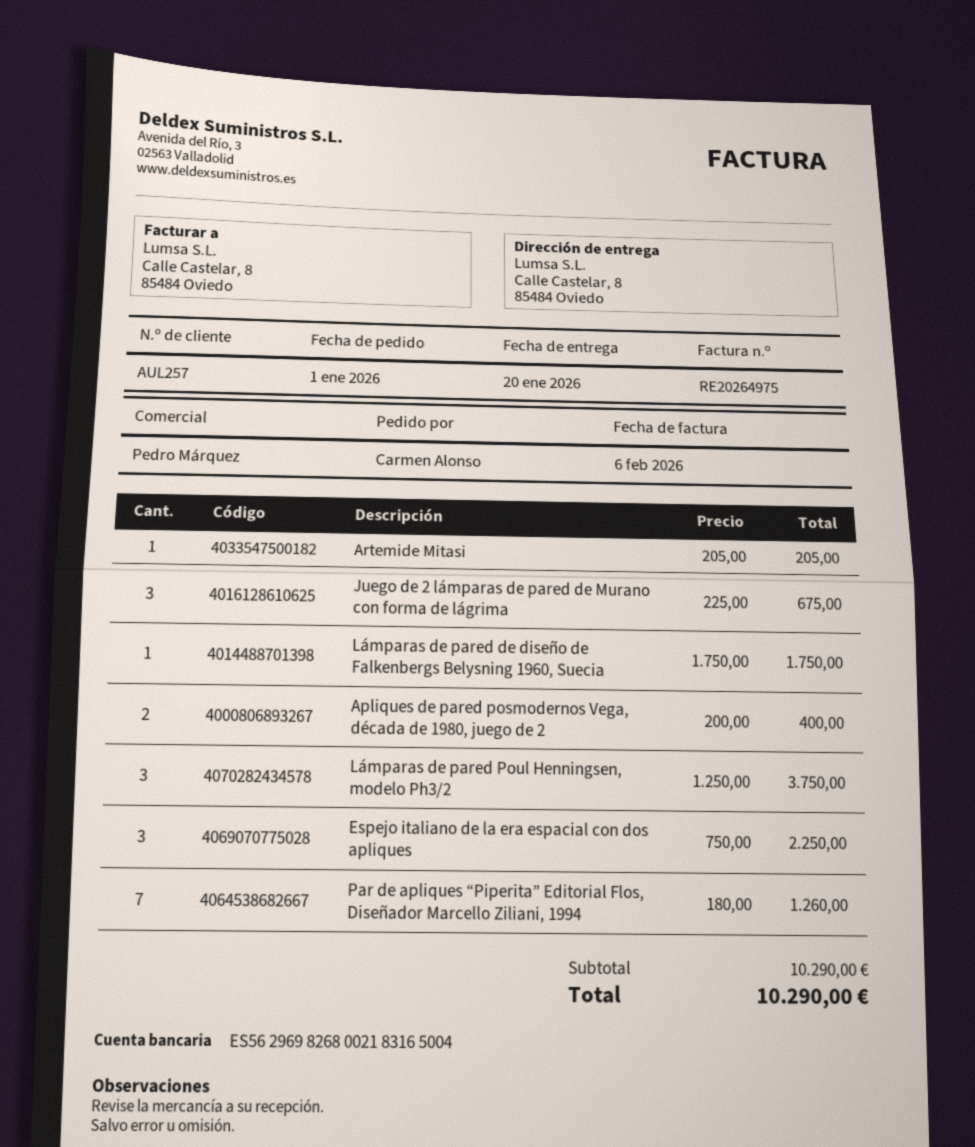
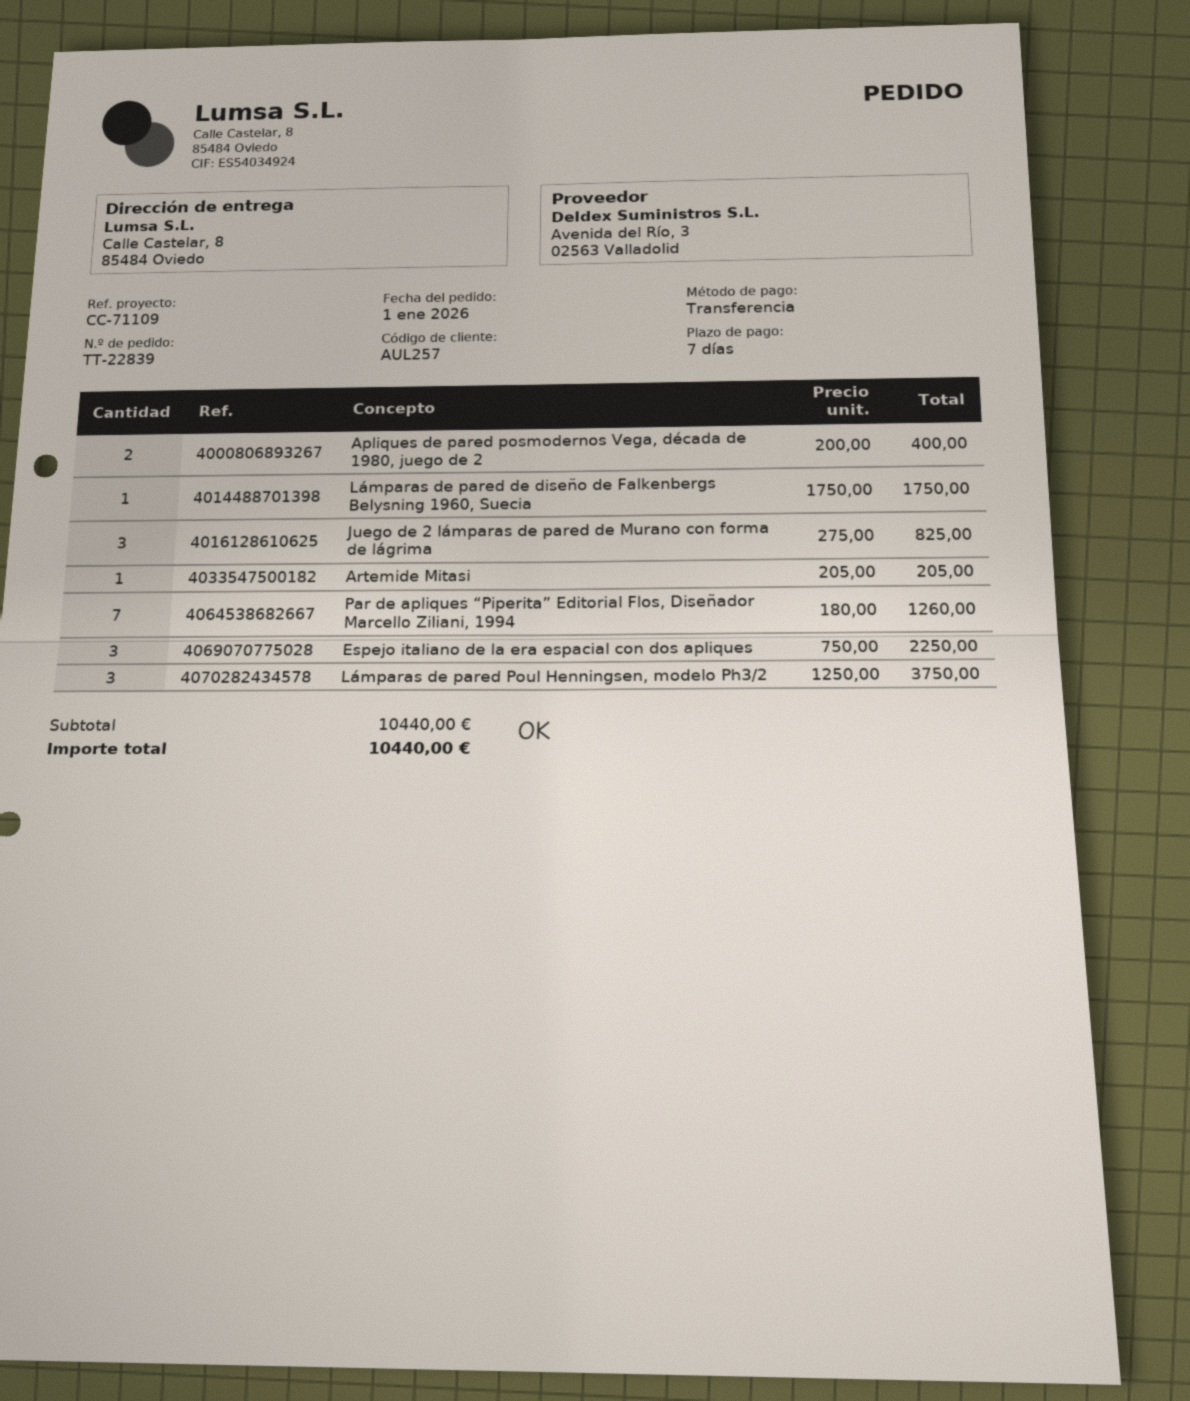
Juego de 2 lámparas de pared de Murano con forma de lágrima: 3 x 225.00 = 675.00 -> 3 x 275.00 = 825.00
subtotal: 10290.00 -> 10440.00
total: 10290.00 -> 10440.00

